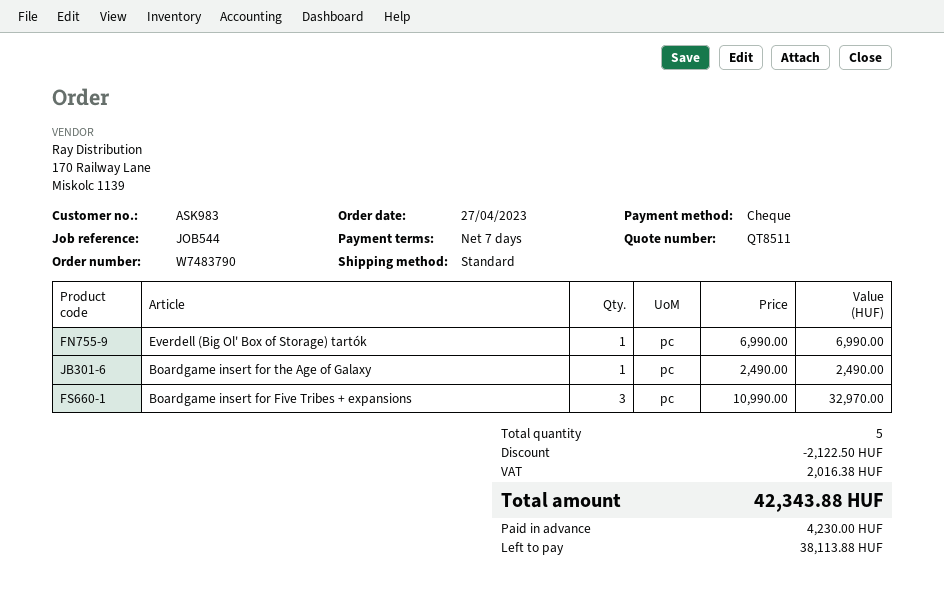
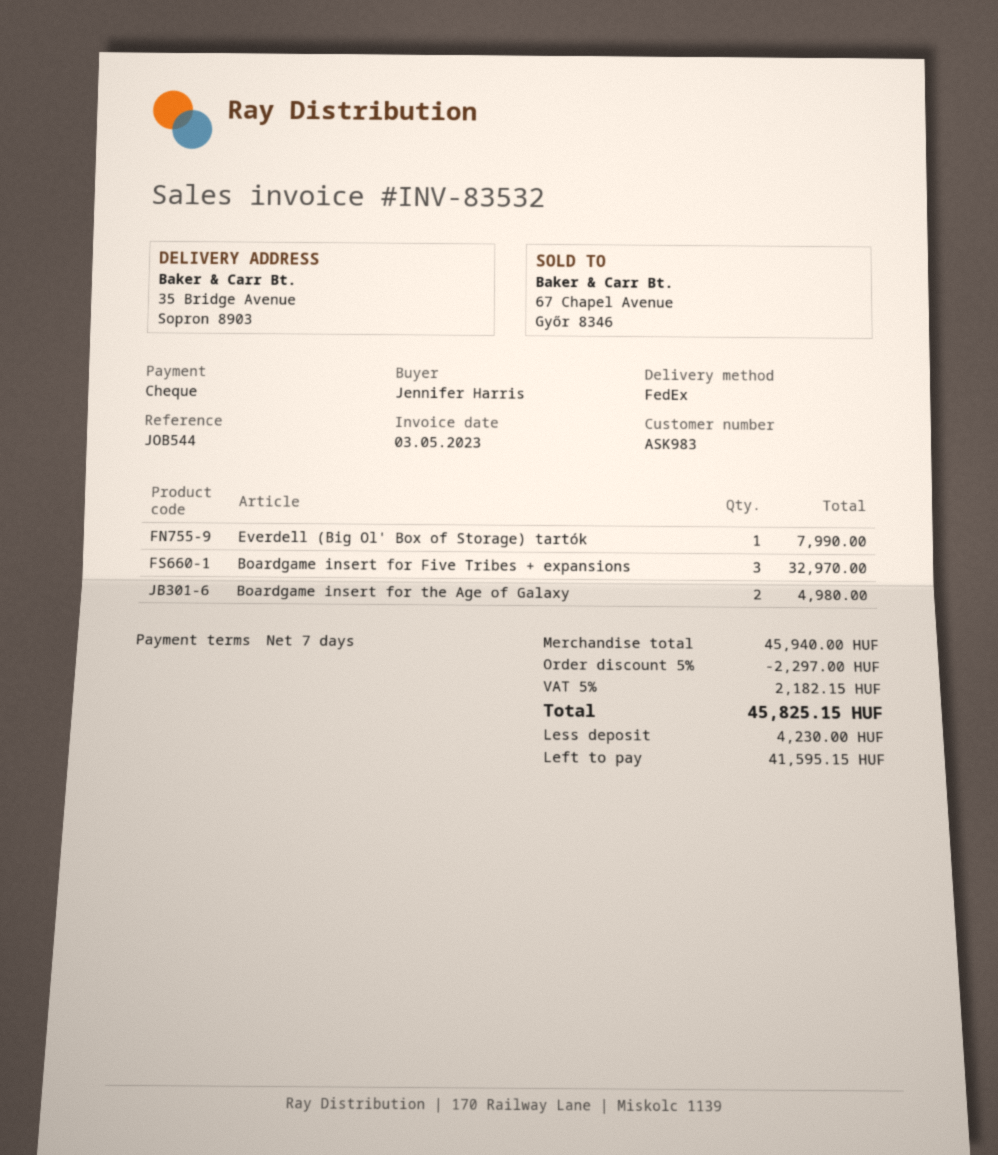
shipping method: standard -> FedEx
Everdell (Big Ol' Box of Storage) tartók: 1 for 6990.00 -> 1 for 7990.00
Boardgame insert for the Age of Galaxy: 1 for 2490.00 -> 2 for 4980.00
discount: 2122.50 -> 2297.00
tax: 2016.38 -> 2182.15
total: 42343.88 -> 45825.15
balance: 38113.88 -> 41595.15

